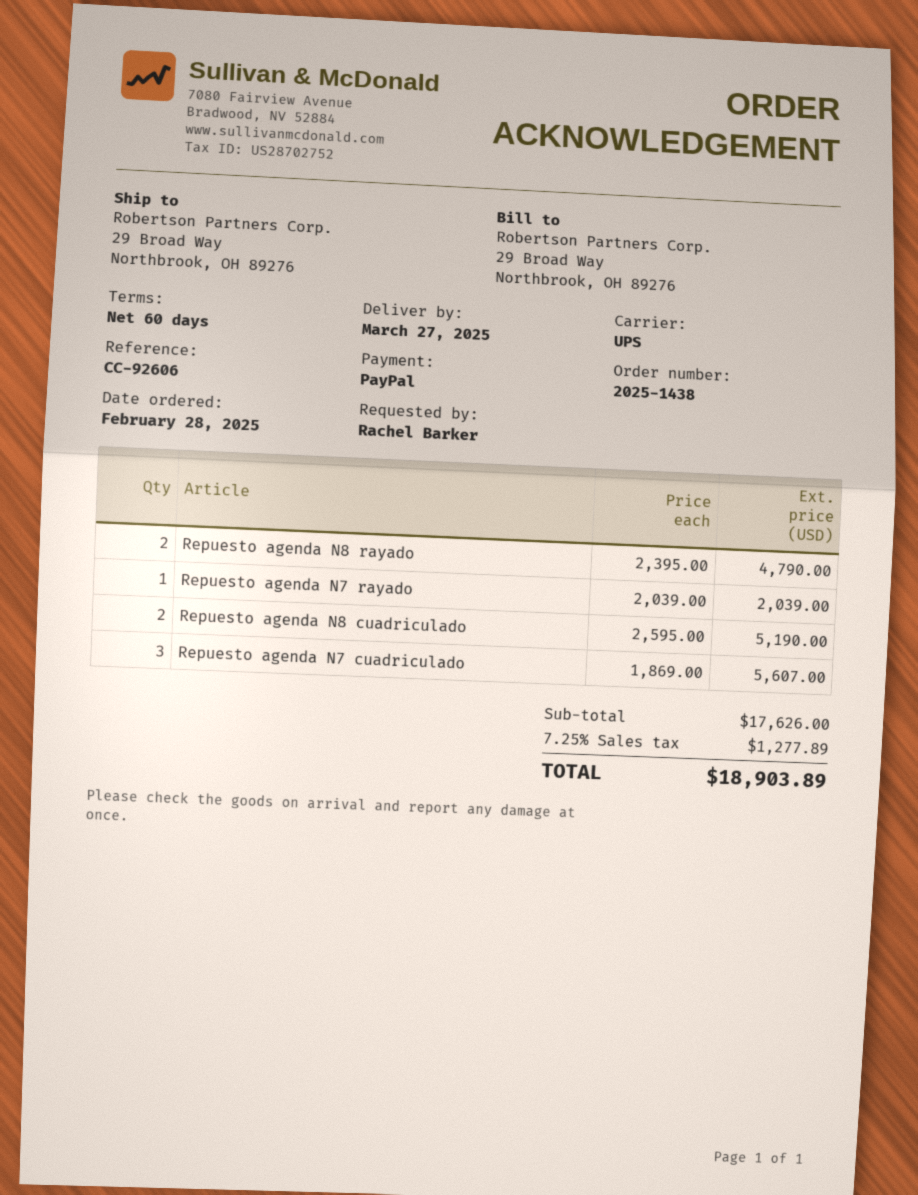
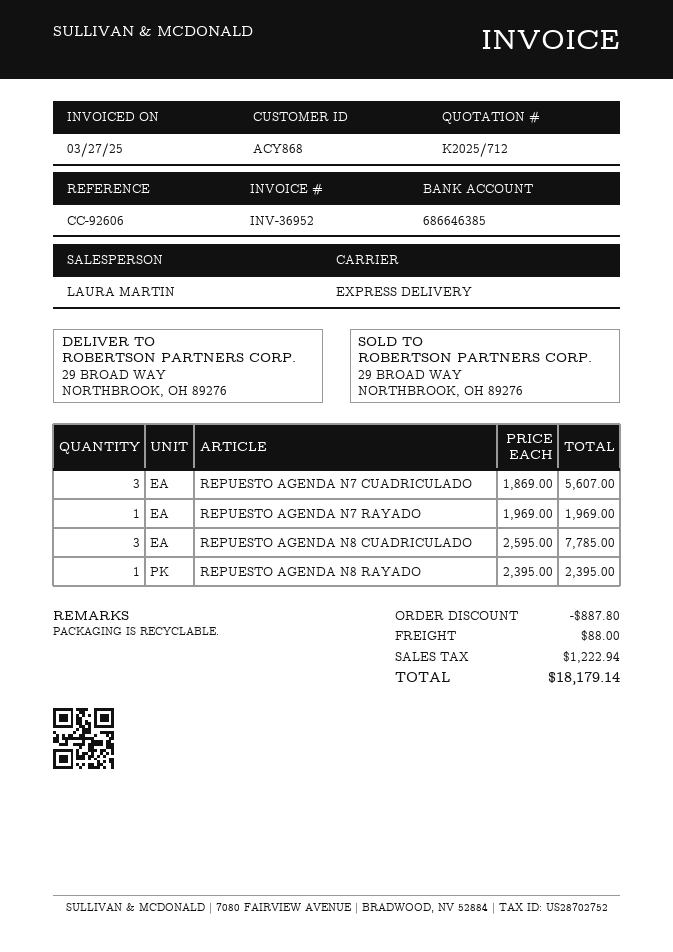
shipping method: UPS -> express
Repuesto agenda N8 rayado: 2 x 2395.00 = 4790.00 -> 1 x 2395.00 = 2395.00
Repuesto agenda N7 rayado: 1 x 2039.00 = 2039.00 -> 1 x 1969.00 = 1969.00
Repuesto agenda N8 cuadriculado: 2 x 2595.00 = 5190.00 -> 3 x 2595.00 = 7785.00
discount: none -> 887.80
shipping: none -> 88.00
tax: 1277.89 -> 1222.94
total: 18903.89 -> 18179.14

